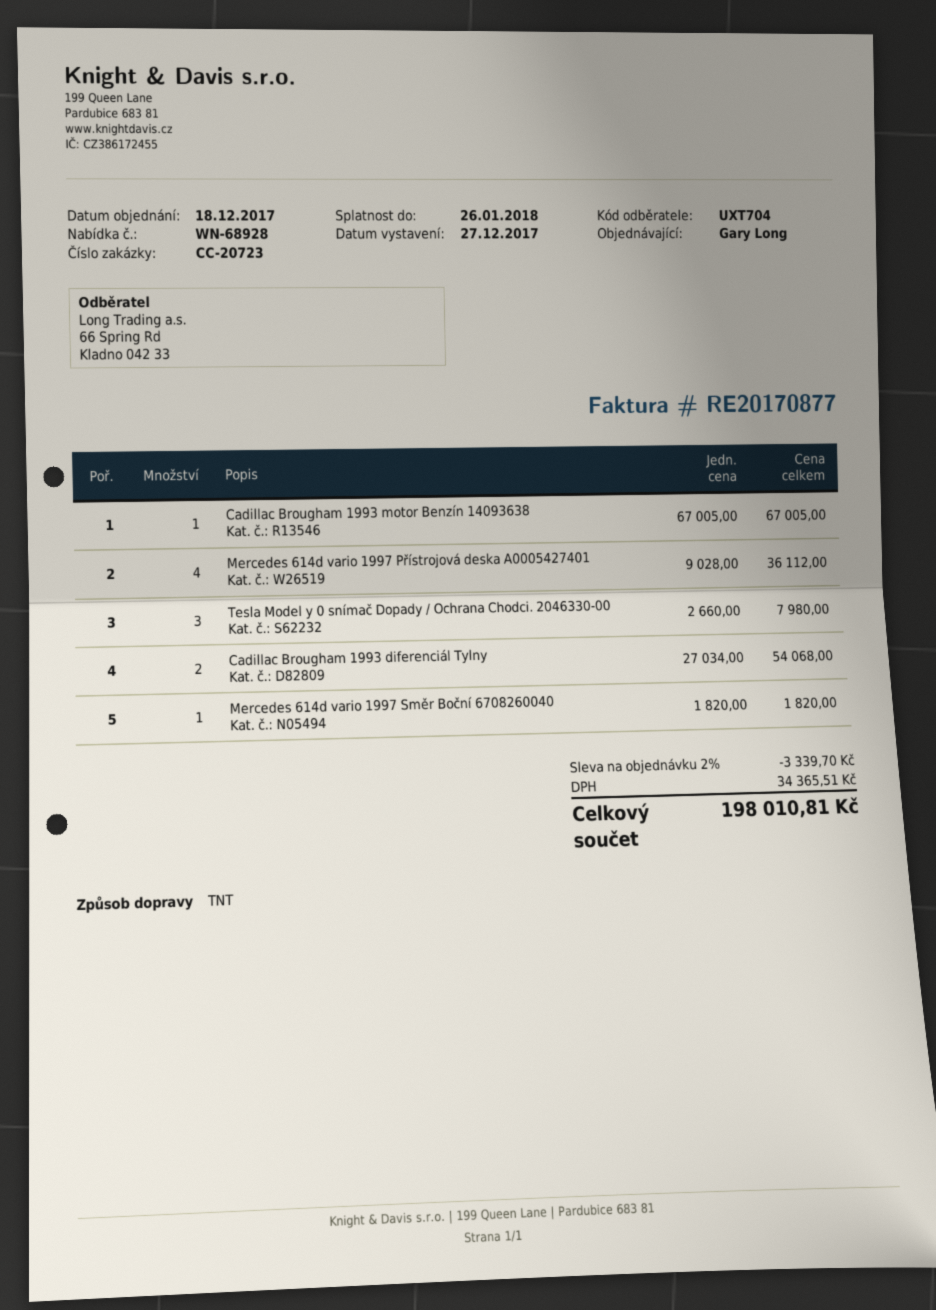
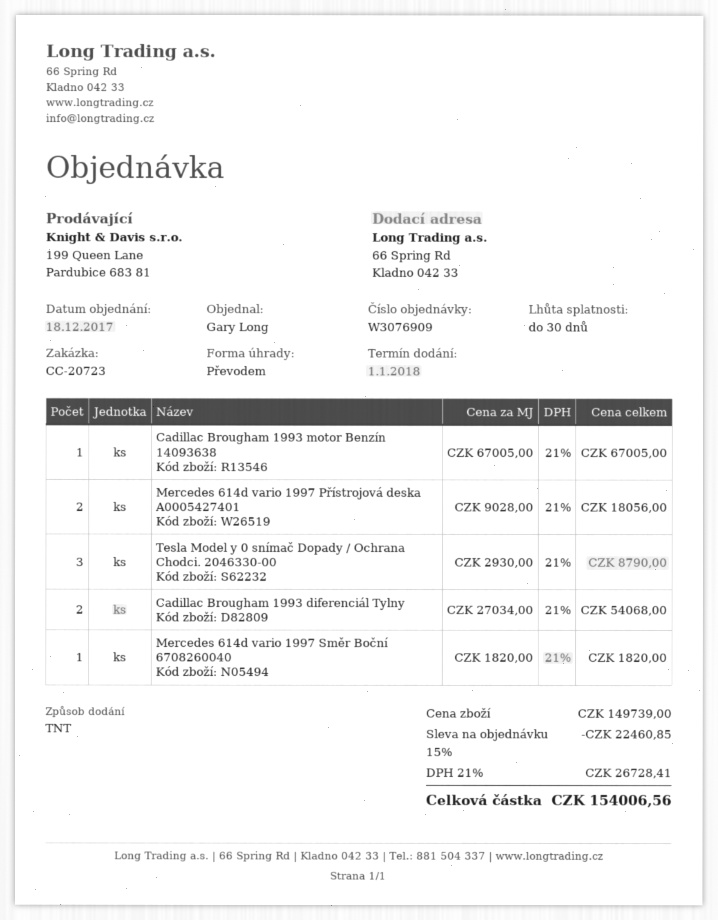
Mercedes 614d vario 1997 Přístrojová deska A0005427401: 4 x 9028.00 = 36112.00 -> 2 x 9028.00 = 18056.00
Tesla Model y 0 snímač Dopady / Ochrana Chodci. 2046330-00: 3 x 2660.00 = 7980.00 -> 3 x 2930.00 = 8790.00
discount: 2% = 3339.70 -> 15% = 22460.85
tax: 34365.51 -> 26728.41
total: 198010.81 -> 154006.56

